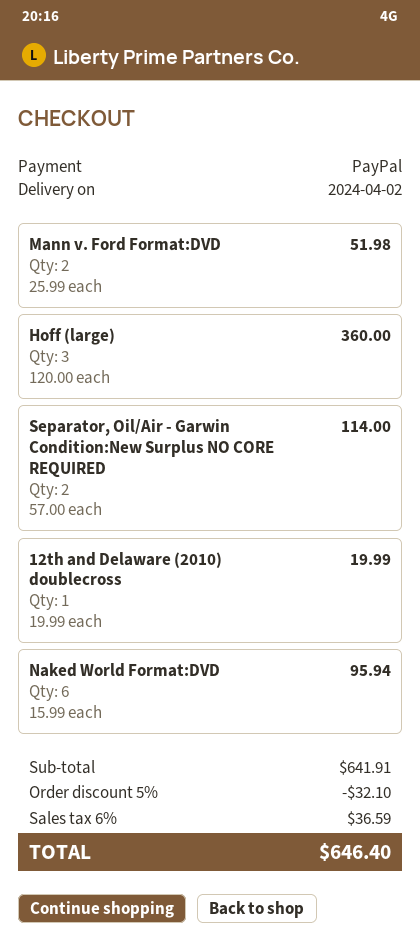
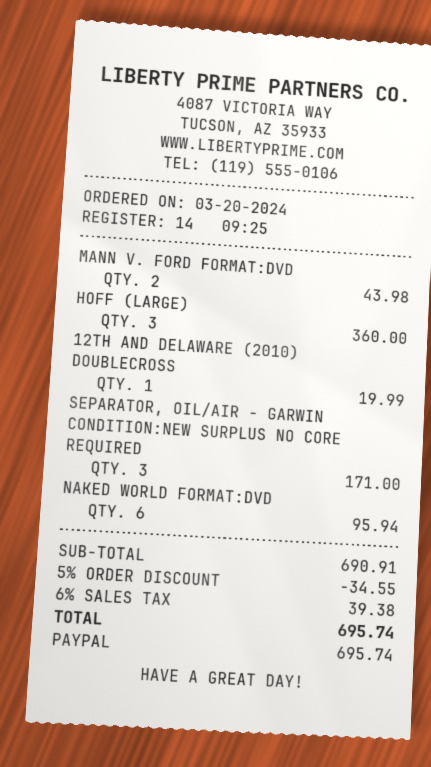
Mann v. Ford Format:DVD: 2 for 51.98 -> 2 for 43.98
Separator, Oil/Air - Garwin Condition:New Surplus NO CORE REQUIRED: 2 for 114.00 -> 3 for 171.00
subtotal: 641.91 -> 690.91
discount: 5% = 32.10 -> 5% = 34.55
tax: 6% = 36.59 -> 6% = 39.38
total: 646.40 -> 695.74

